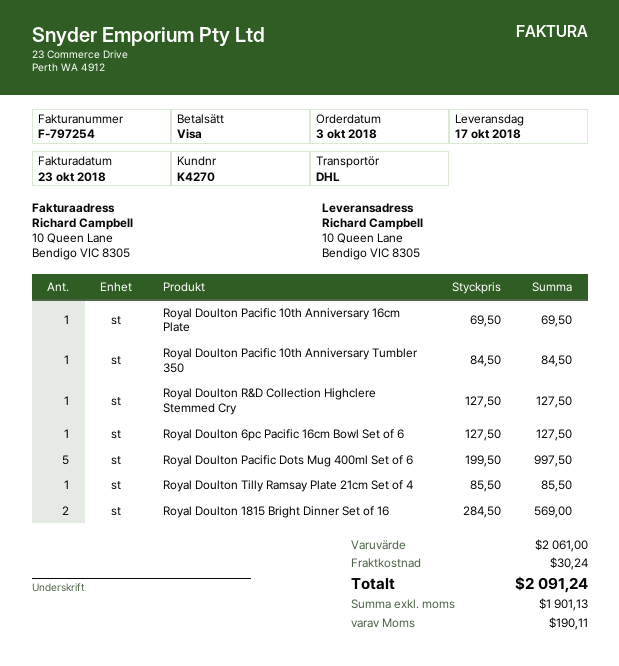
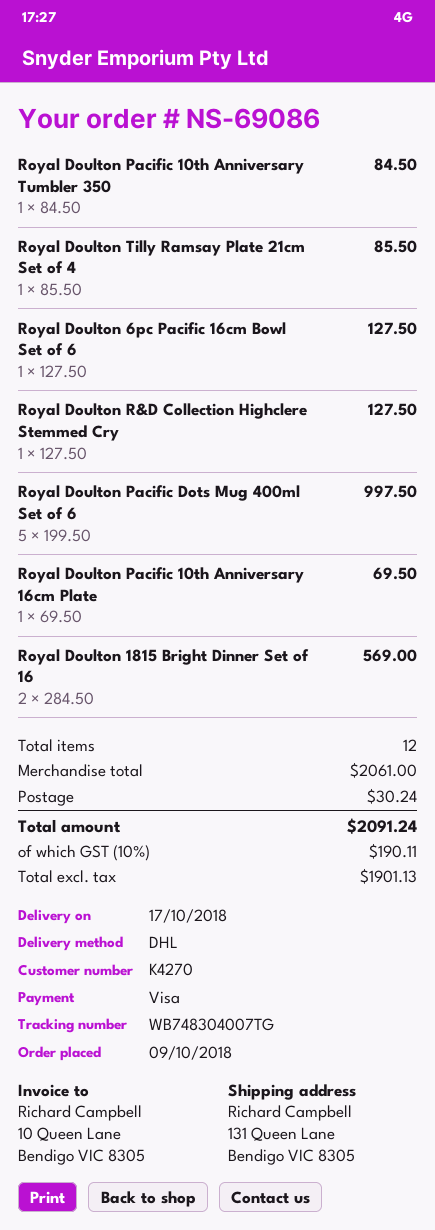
order date: 2018-10-03 -> 2018-10-09
ship to: 10 Queen Lane, Bendigo VIC 8305 -> 131 Queen Lane, Bendigo VIC 8305

